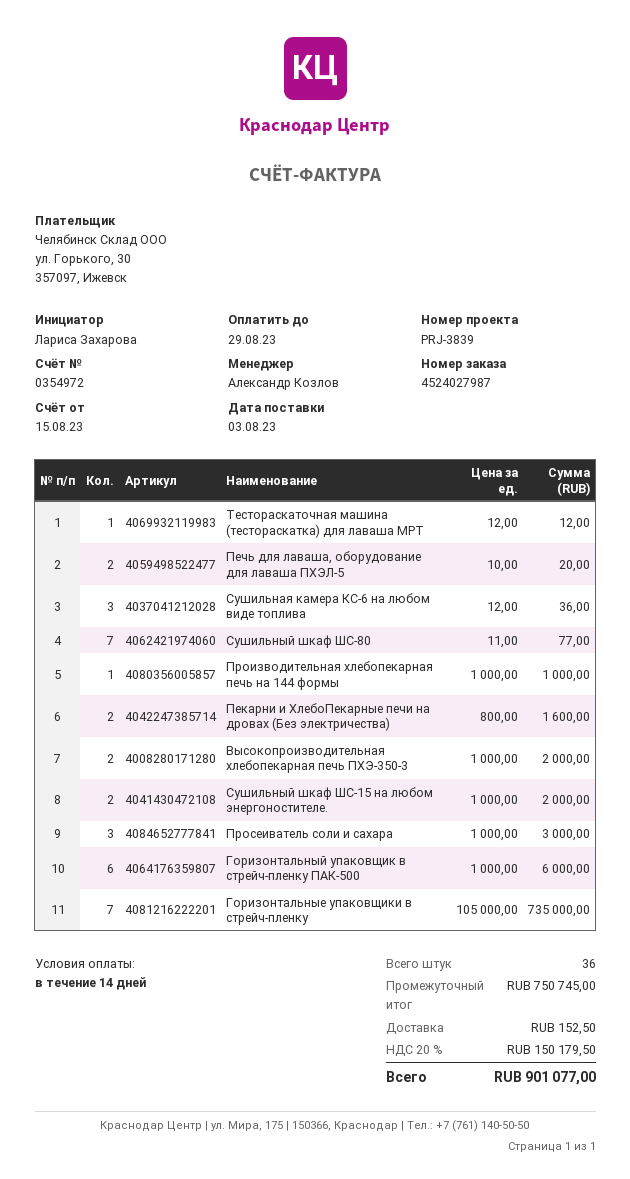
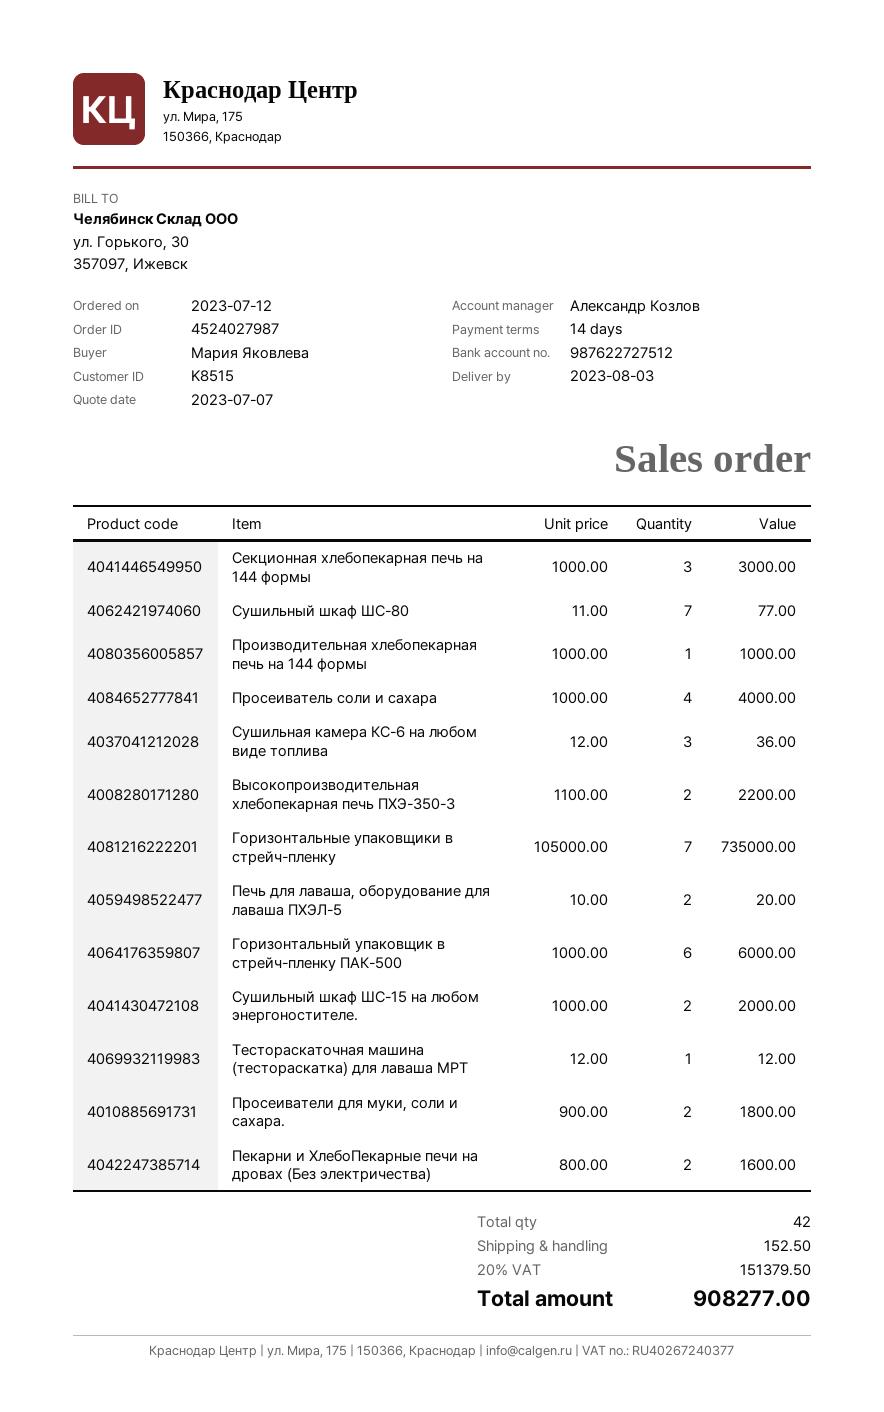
ordered by: Лариса Захарова -> Мария Яковлева
Высокопроизводительная хлебопекарная печь ПХЭ-350-3: 2 x 1000.00 = 2000.00 -> 2 x 1100.00 = 2200.00
Просеиватель соли и сахара: 3 x 1000.00 = 3000.00 -> 4 x 1000.00 = 4000.00
Секционная хлебопекарная печь на 144 формы: none -> 3 x 1000.00 = 3000.00
Просеиватели для муки, соли и сахара.: none -> 2 x 900.00 = 1800.00
total quantity: 36 -> 42
tax: 20% = 150179.50 -> 20% = 151379.50
total: 901077.00 -> 908277.00

